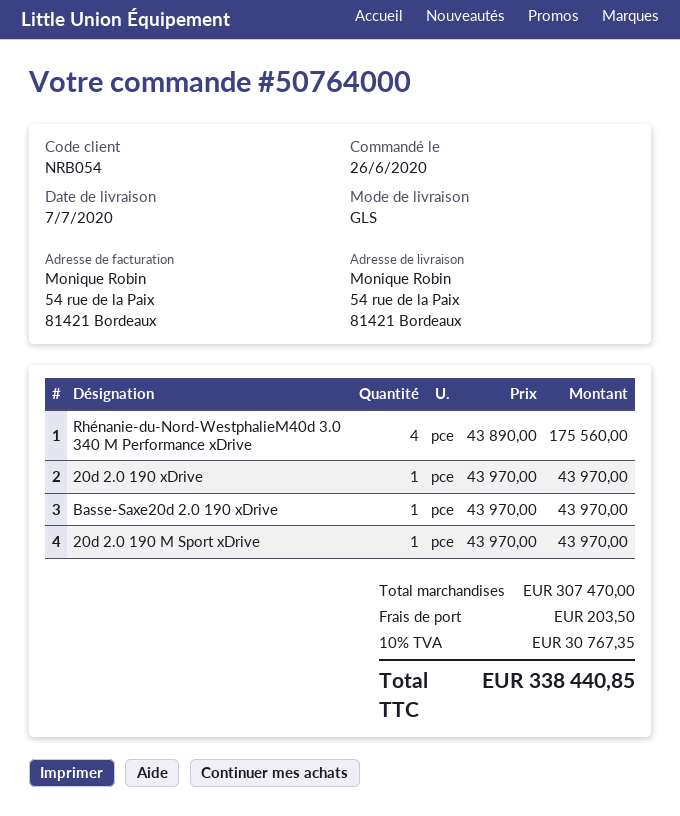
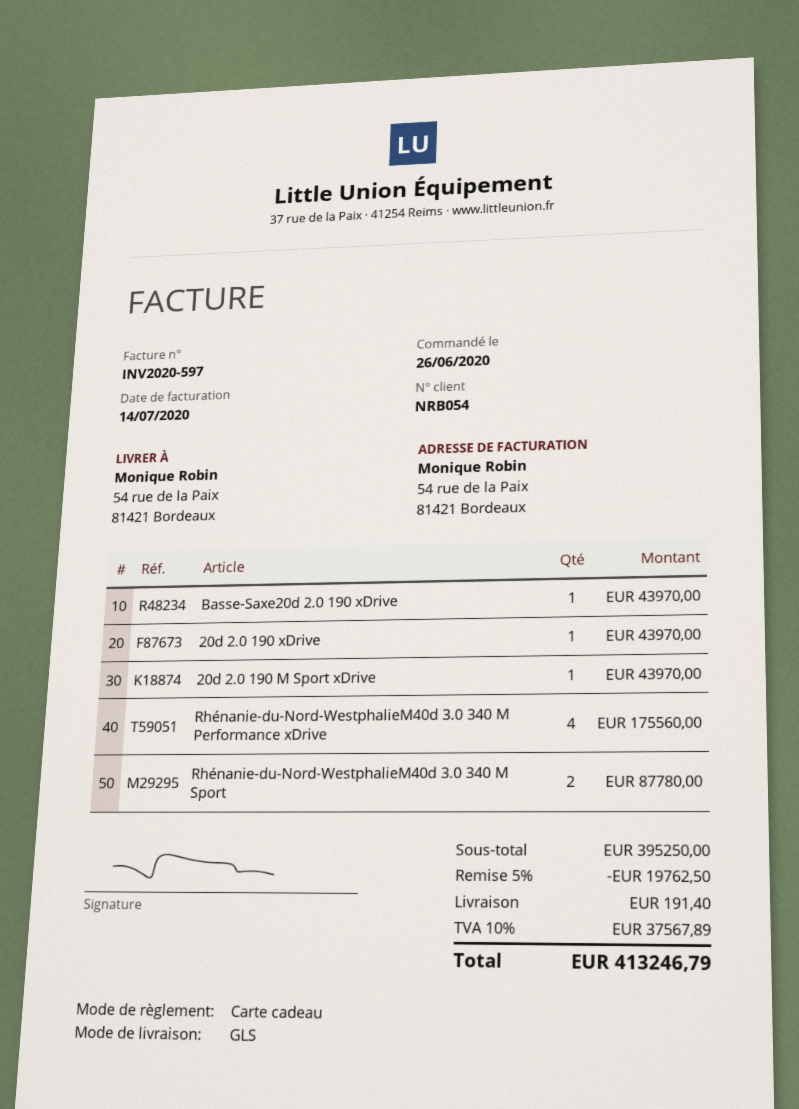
Rhénanie-du-Nord-WestphalieM40d 3.0 340 M Sport: none -> 2 for 87780.00
subtotal: 307470.00 -> 395250.00
discount: none -> 5% = 19762.50
shipping: 203.50 -> 191.40
tax: 10% = 30767.35 -> 10% = 37567.89
total: 338440.85 -> 413246.79

